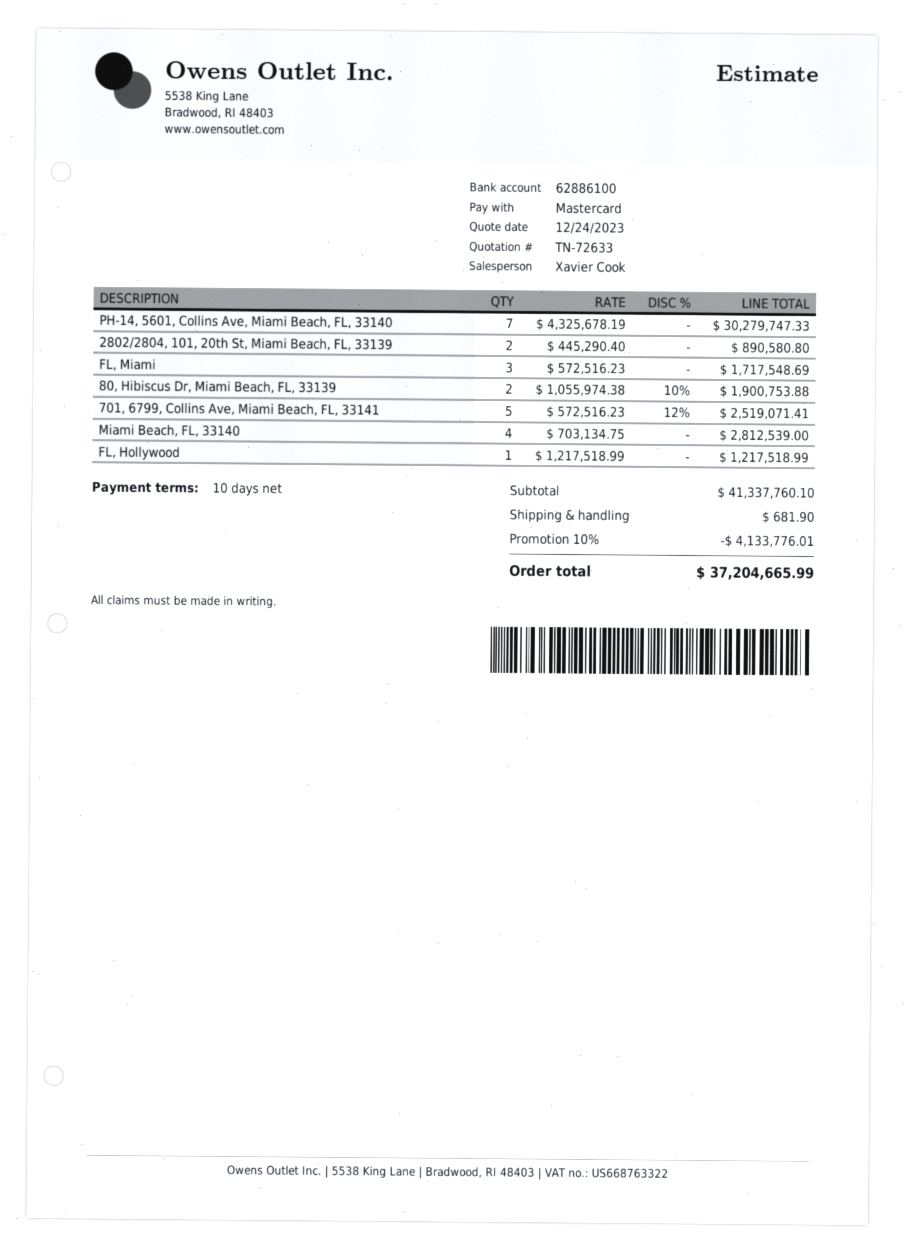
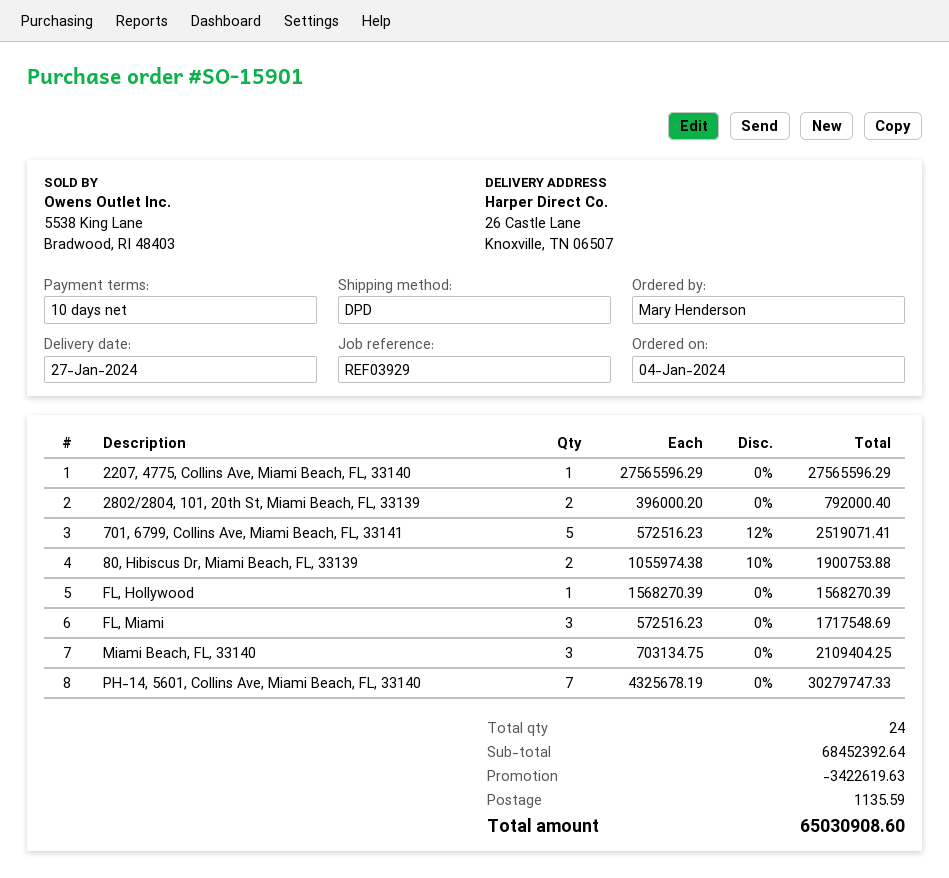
2802/2804, 101, 20th St, Miami Beach, FL, 33139: 2 x 445290.40 = 890580.80 -> 2 x 396000.20 = 792000.40
Miami Beach, FL, 33140: 4 x 703134.75 = 2812539.00 -> 3 x 703134.75 = 2109404.25
FL, Hollywood: 1 x 1217518.99 = 1217518.99 -> 1 x 1568270.39 = 1568270.39
2207, 4775, Collins Ave, Miami Beach, FL, 33140: none -> 1 x 27565596.29 = 27565596.29
subtotal: 41337760.10 -> 68452392.64
discount: 4133776.01 -> 3422619.63
shipping: 681.90 -> 1135.59
total: 37204665.99 -> 65030908.60

